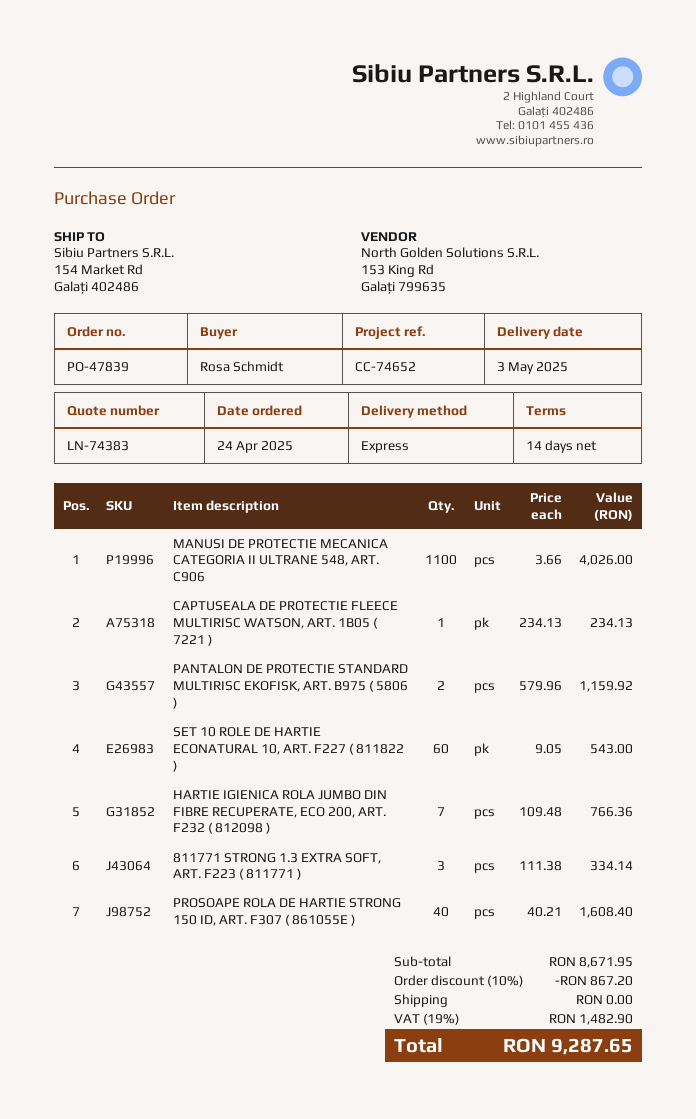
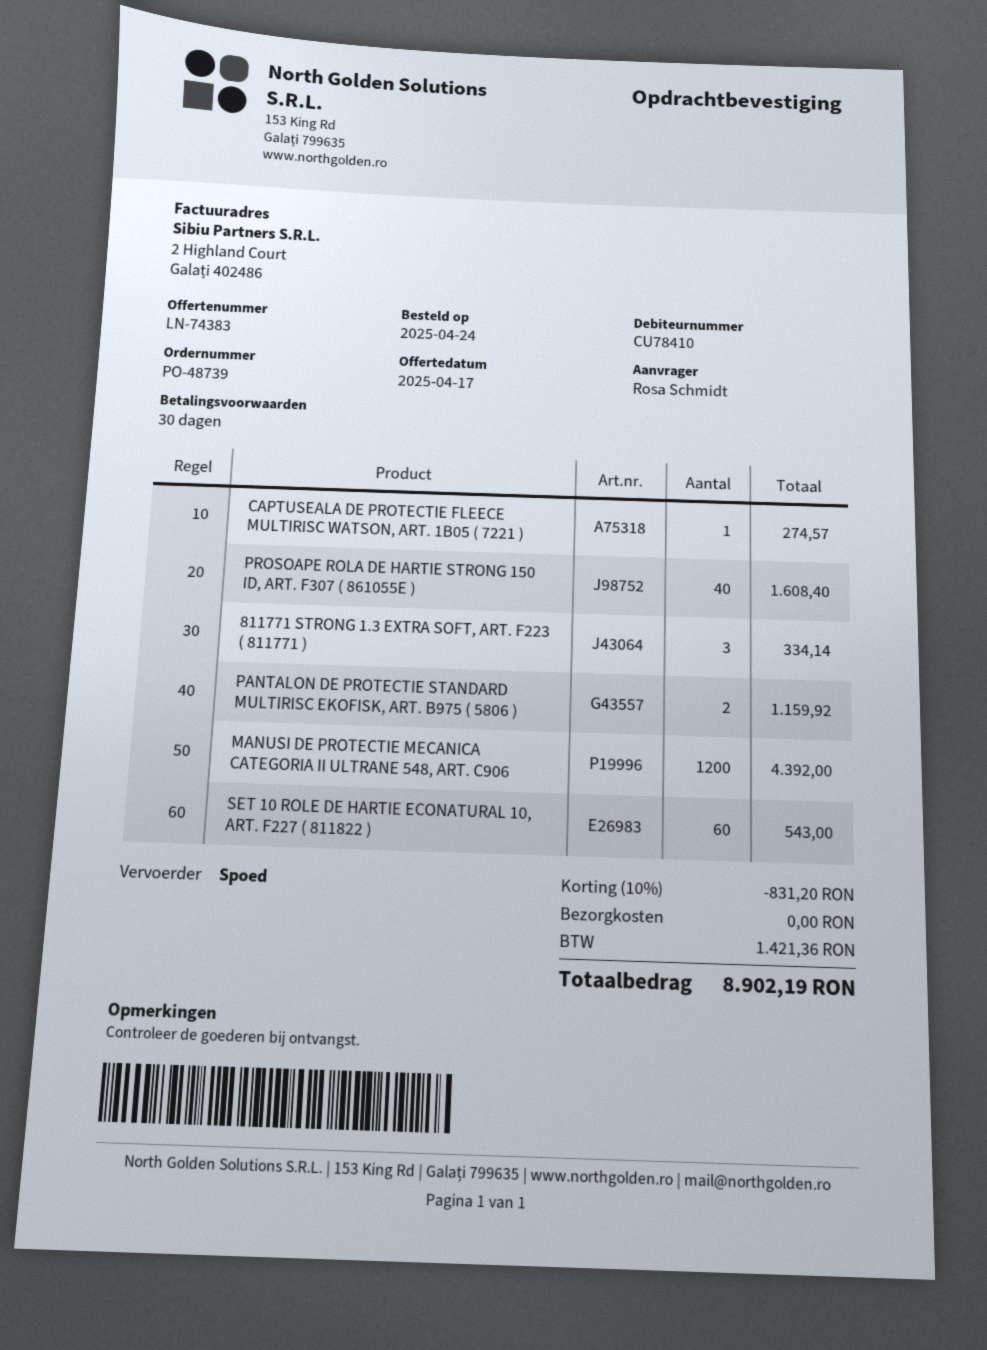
order number: PO-47839 -> PO-48739
payment terms: 14 days -> 30 days
MANUSI DE PROTECTIE MECANICA CATEGORIA II ULTRANE 548, ART. C906: 1100 for 4026.00 -> 1200 for 4392.00
CAPTUSEALA DE PROTECTIE FLEECE MULTIRISC WATSON, ART. 1B05 ( 7221 ): 1 for 234.13 -> 1 for 274.57
HARTIE IGIENICA ROLA JUMBO DIN FIBRE RECUPERATE, ECO 200, ART. F232 ( 812098 ): 7 for 766.36 -> none
discount: 10% = 867.20 -> 10% = 831.20
tax: 1482.90 -> 1421.36
total: 9287.65 -> 8902.19

